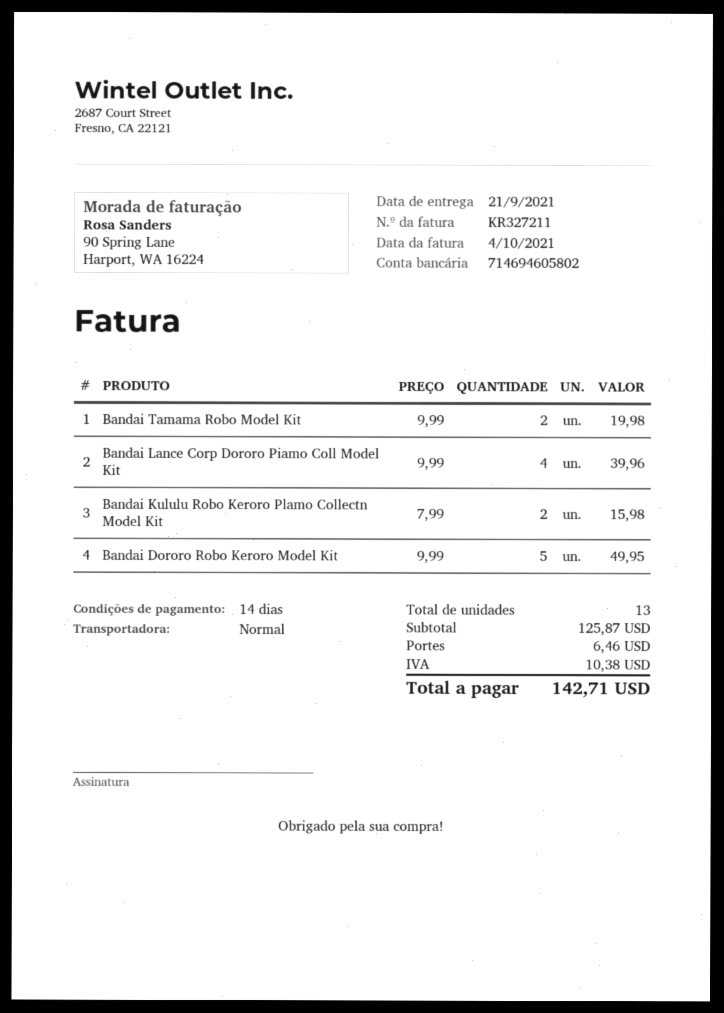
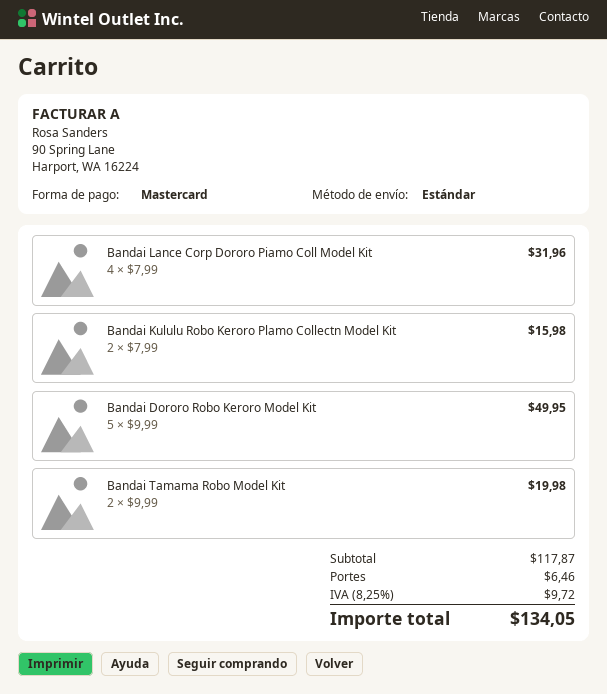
Bandai Lance Corp Dororo Piamo Coll Model Kit: 4 x 9.99 = 39.96 -> 4 x 7.99 = 31.96
subtotal: 125.87 -> 117.87
tax: 10.38 -> 9.72
total: 142.71 -> 134.05

